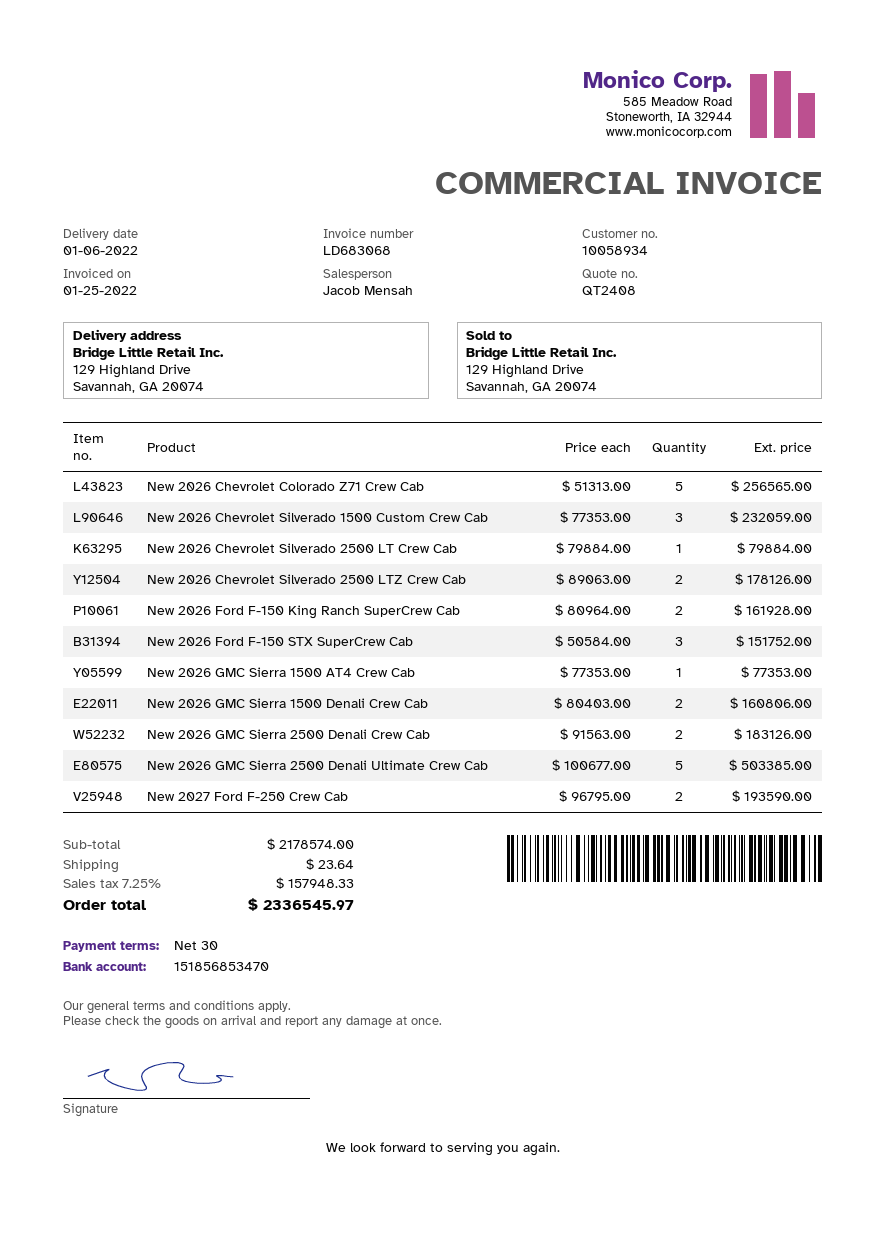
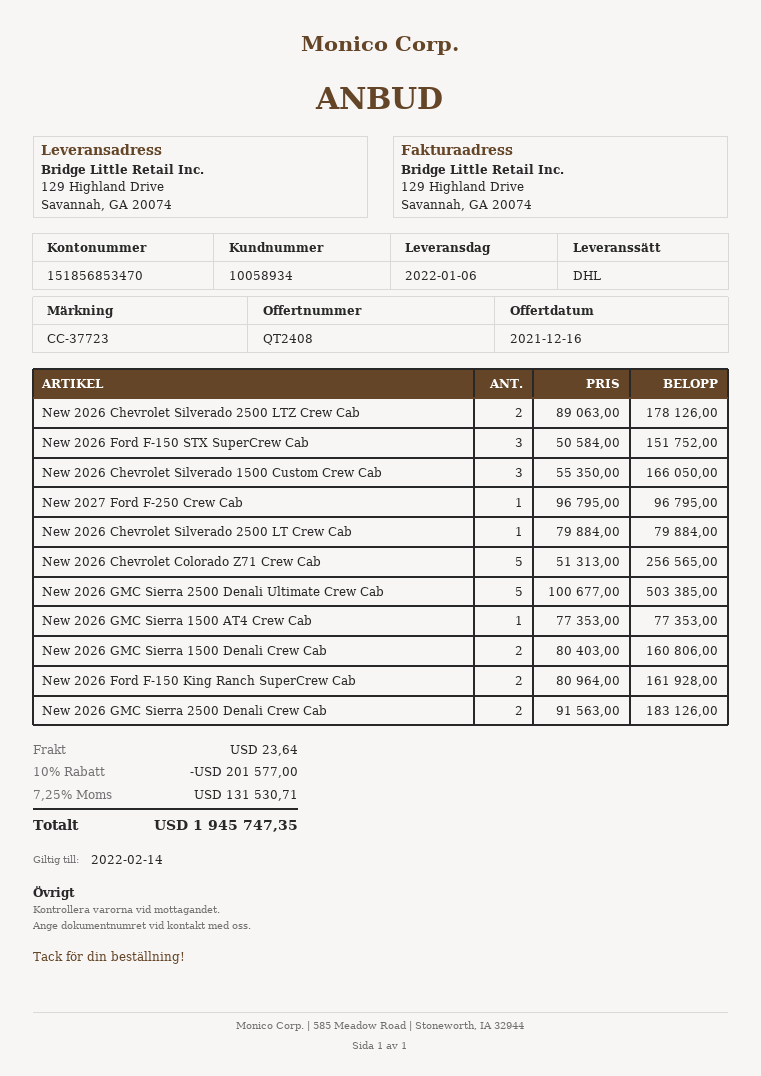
New 2026 Chevrolet Silverado 1500 Custom Crew Cab: 3 x 77353.00 = 232059.00 -> 3 x 55350.00 = 166050.00
New 2027 Ford F-250 Crew Cab: 2 x 96795.00 = 193590.00 -> 1 x 96795.00 = 96795.00
discount: none -> 10% = 201577.00
tax: 7.25% = 157948.33 -> 7.25% = 131530.71
total: 2336545.97 -> 1945747.35

